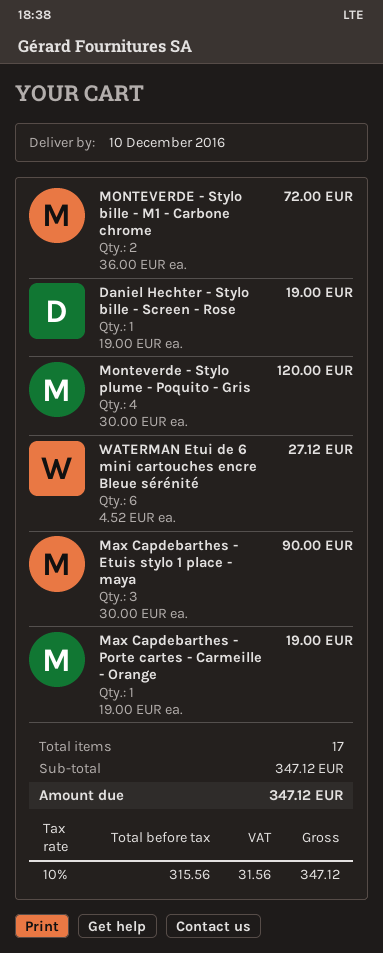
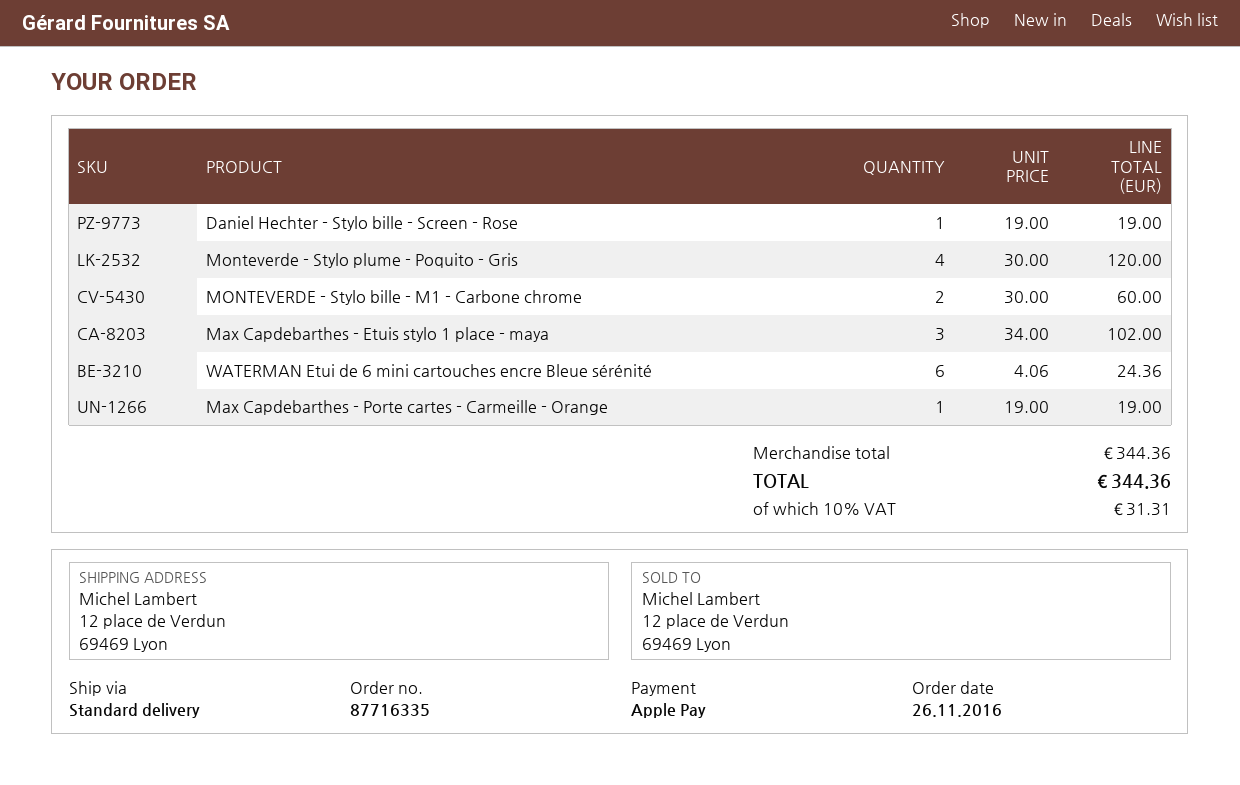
MONTEVERDE - Stylo bille - M1 - Carbone chrome: 2 x 36.00 = 72.00 -> 2 x 30.00 = 60.00
WATERMAN Etui de 6 mini cartouches encre Bleue sérénité: 6 x 4.52 = 27.12 -> 6 x 4.06 = 24.36
Max Capdebarthes - Etuis stylo 1 place - maya: 3 x 30.00 = 90.00 -> 3 x 34.00 = 102.00
subtotal: 347.12 -> 344.36
tax: 10% = 31.56 -> 10% = 31.31
total: 347.12 -> 344.36

